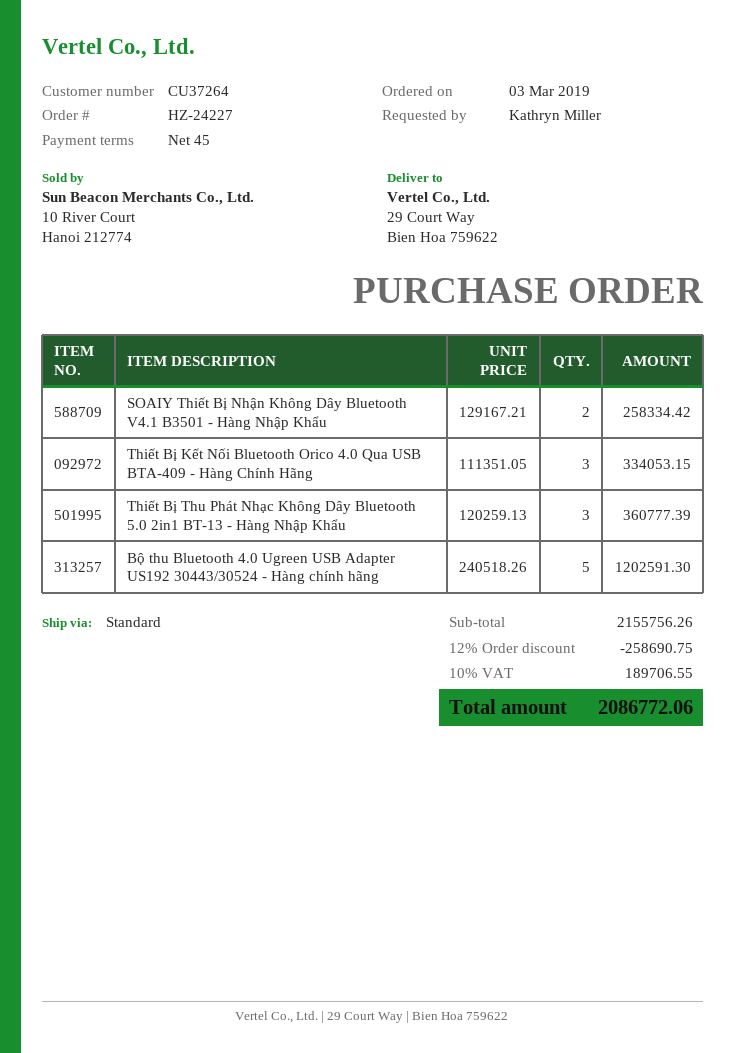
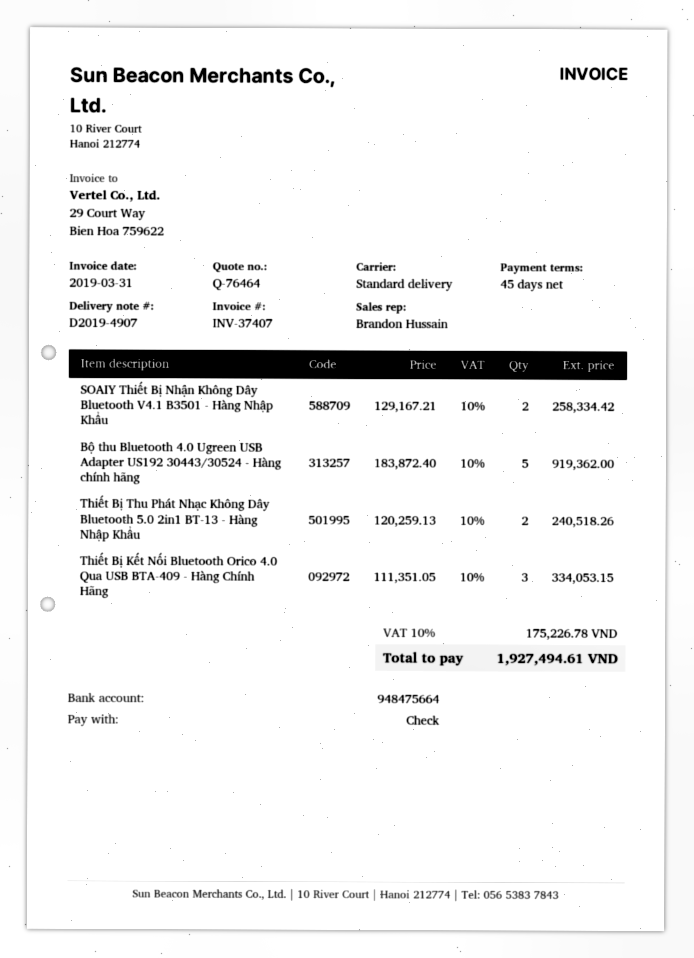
Thiết Bị Thu Phát Nhạc Không Dây Bluetooth 5.0 2in1 BT-13 - Hàng Nhập Khẩu: 3 x 120259.13 = 360777.39 -> 2 x 120259.13 = 240518.26
Bộ thu Bluetooth 4.0 Ugreen USB Adapter US192 30443/30524 - Hàng chính hãng: 5 x 240518.26 = 1202591.30 -> 5 x 183872.40 = 919362.00
discount: 12% = 258690.75 -> none
tax: 10% = 189706.55 -> 10% = 175226.78
total: 2086772.06 -> 1927494.61

